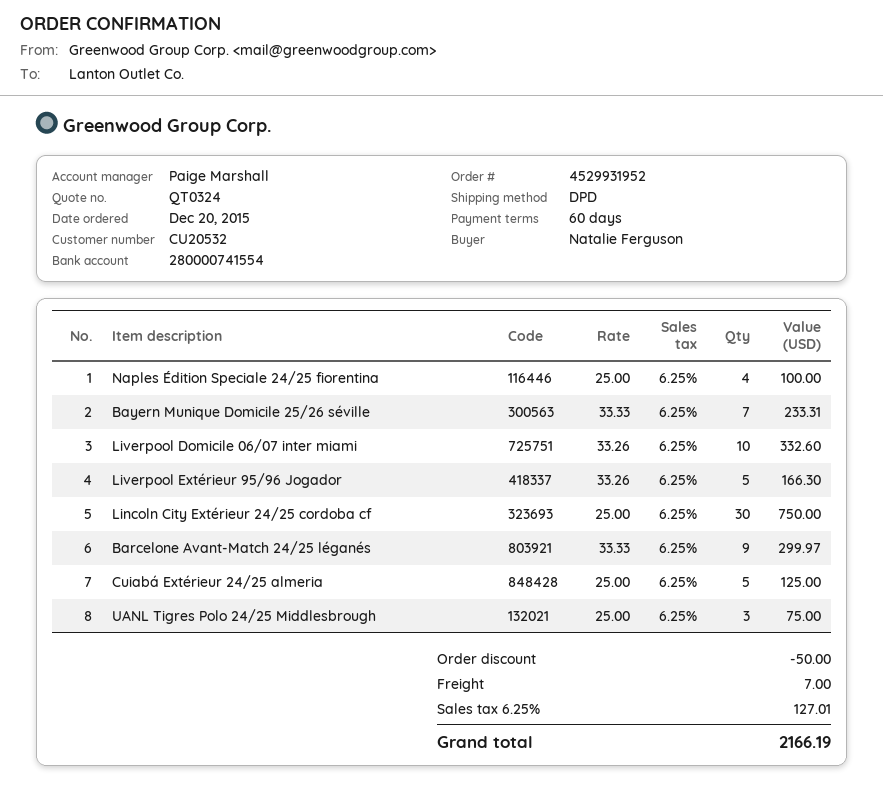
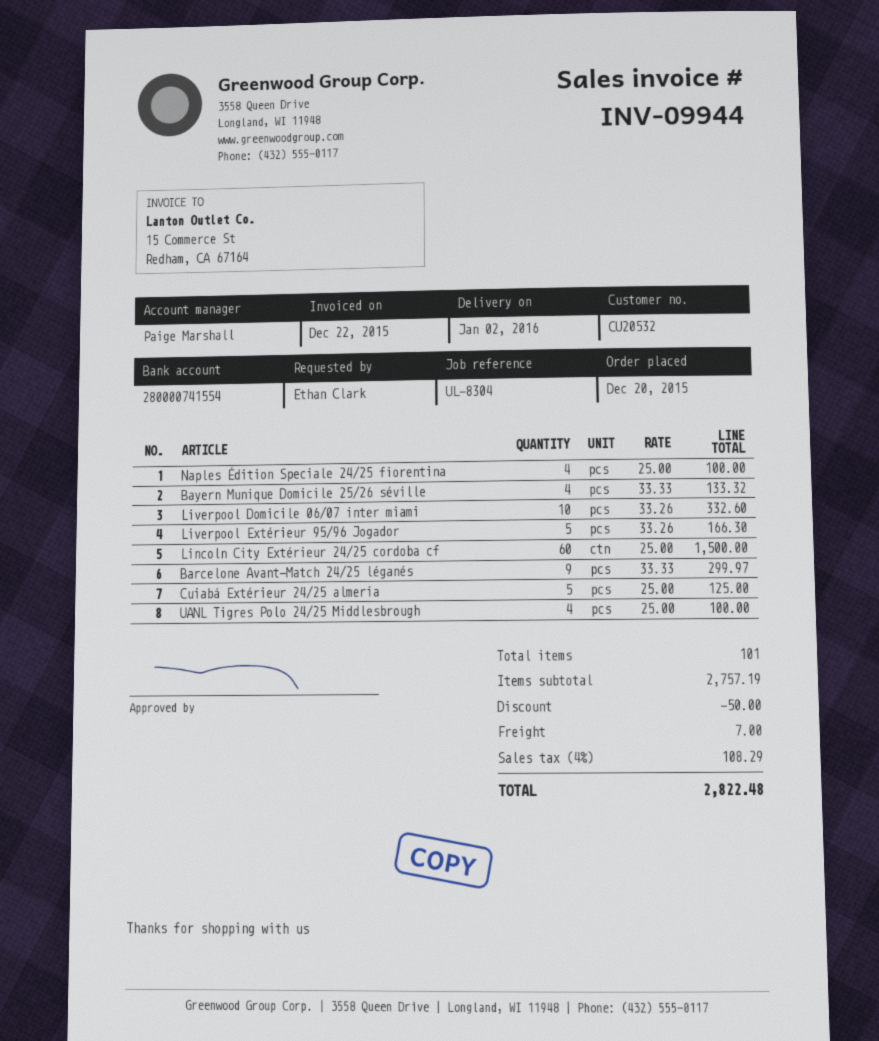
ordered by: Natalie Ferguson -> Ethan Clark
Bayern Munique Domicile 25/26 séville: 7 x 33.33 = 233.31 -> 4 x 33.33 = 133.32
Lincoln City Extérieur 24/25 cordoba cf: 30 x 25.00 = 750.00 -> 60 x 25.00 = 1500.00
UANL Tigres Polo 24/25 Middlesbrough: 3 x 25.00 = 75.00 -> 4 x 25.00 = 100.00
tax: 6.25% = 127.01 -> 4% = 108.29
total: 2166.19 -> 2822.48

